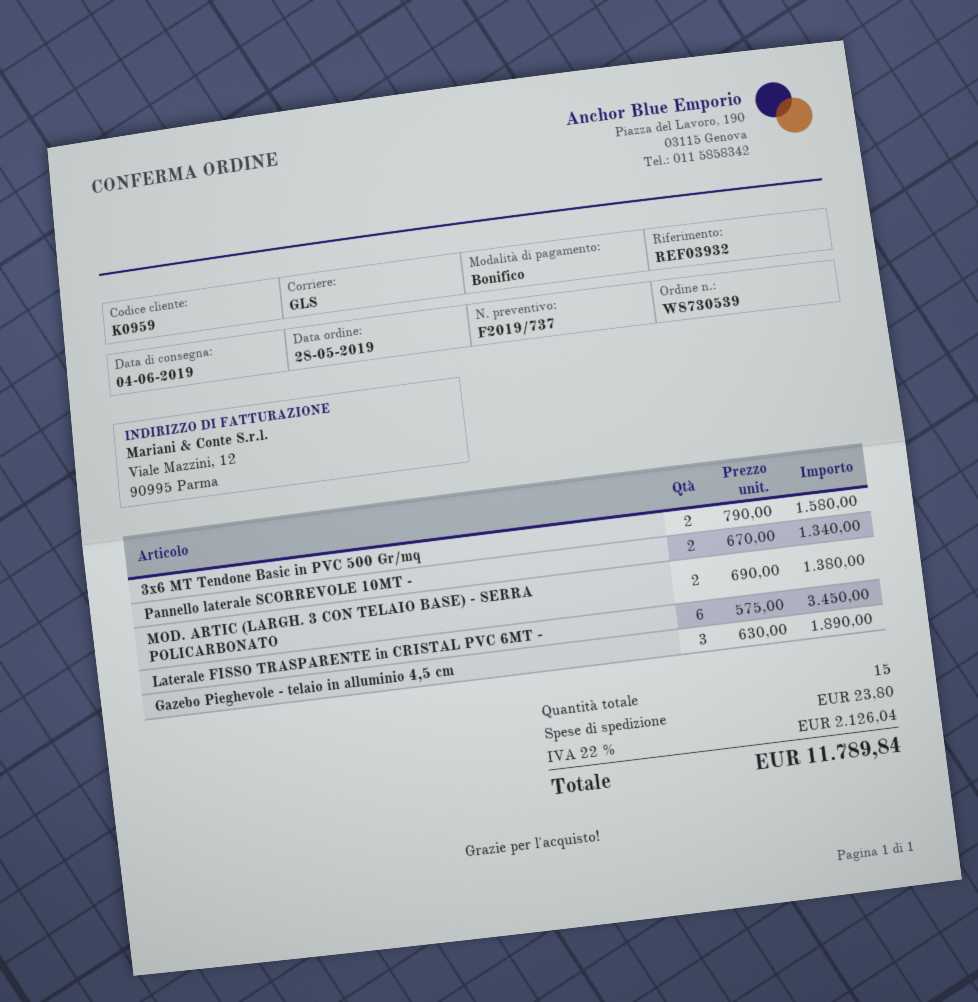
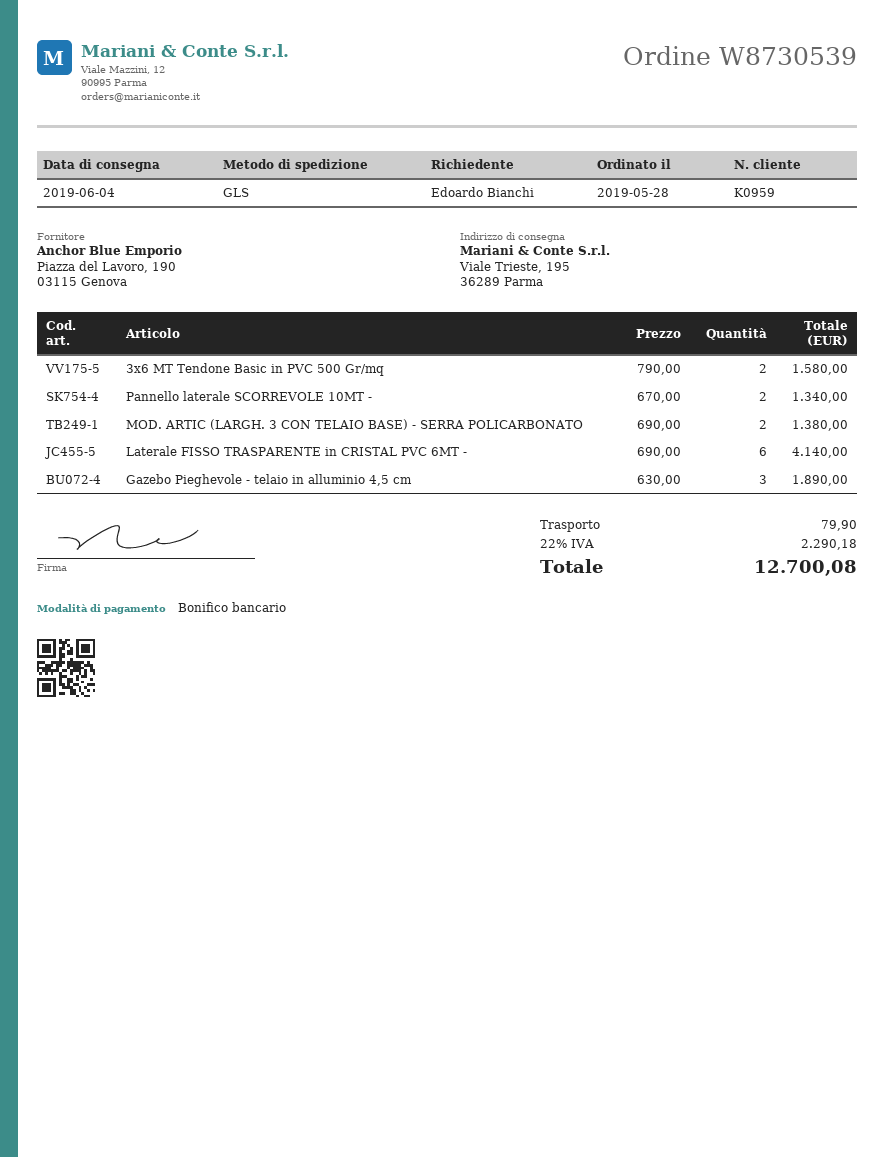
Laterale FISSO TRASPARENTE in CRISTAL PVC 6MT -: 6 x 575.00 = 3450.00 -> 6 x 690.00 = 4140.00
shipping: 23.80 -> 79.90
tax: 22% = 2126.04 -> 22% = 2290.18
total: 11789.84 -> 12700.08

